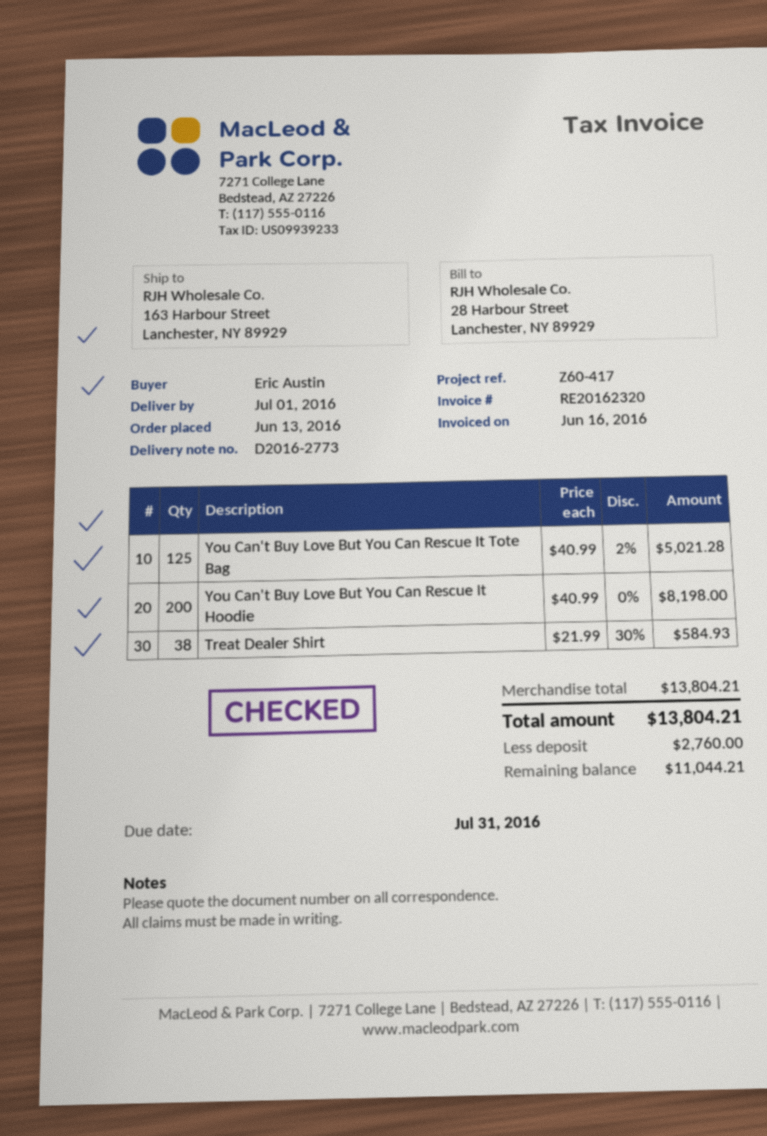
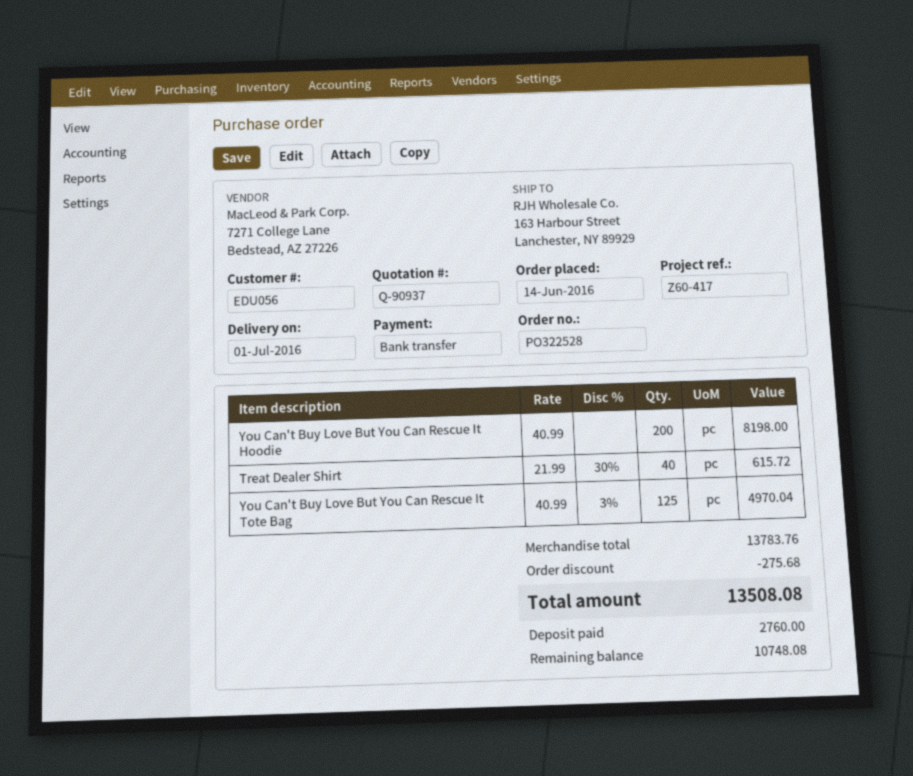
order date: 2016-06-13 -> 2016-06-14
You Can't Buy Love But You Can Rescue It Tote Bag: 125 x 40.99 - 2% = 5021.28 -> 125 x 40.99 - 3% = 4970.04
Treat Dealer Shirt: 38 x 21.99 - 30% = 584.93 -> 40 x 21.99 - 30% = 615.72
subtotal: 13804.21 -> 13783.76
discount: none -> 275.68
total: 13804.21 -> 13508.08
balance: 11044.21 -> 10748.08

